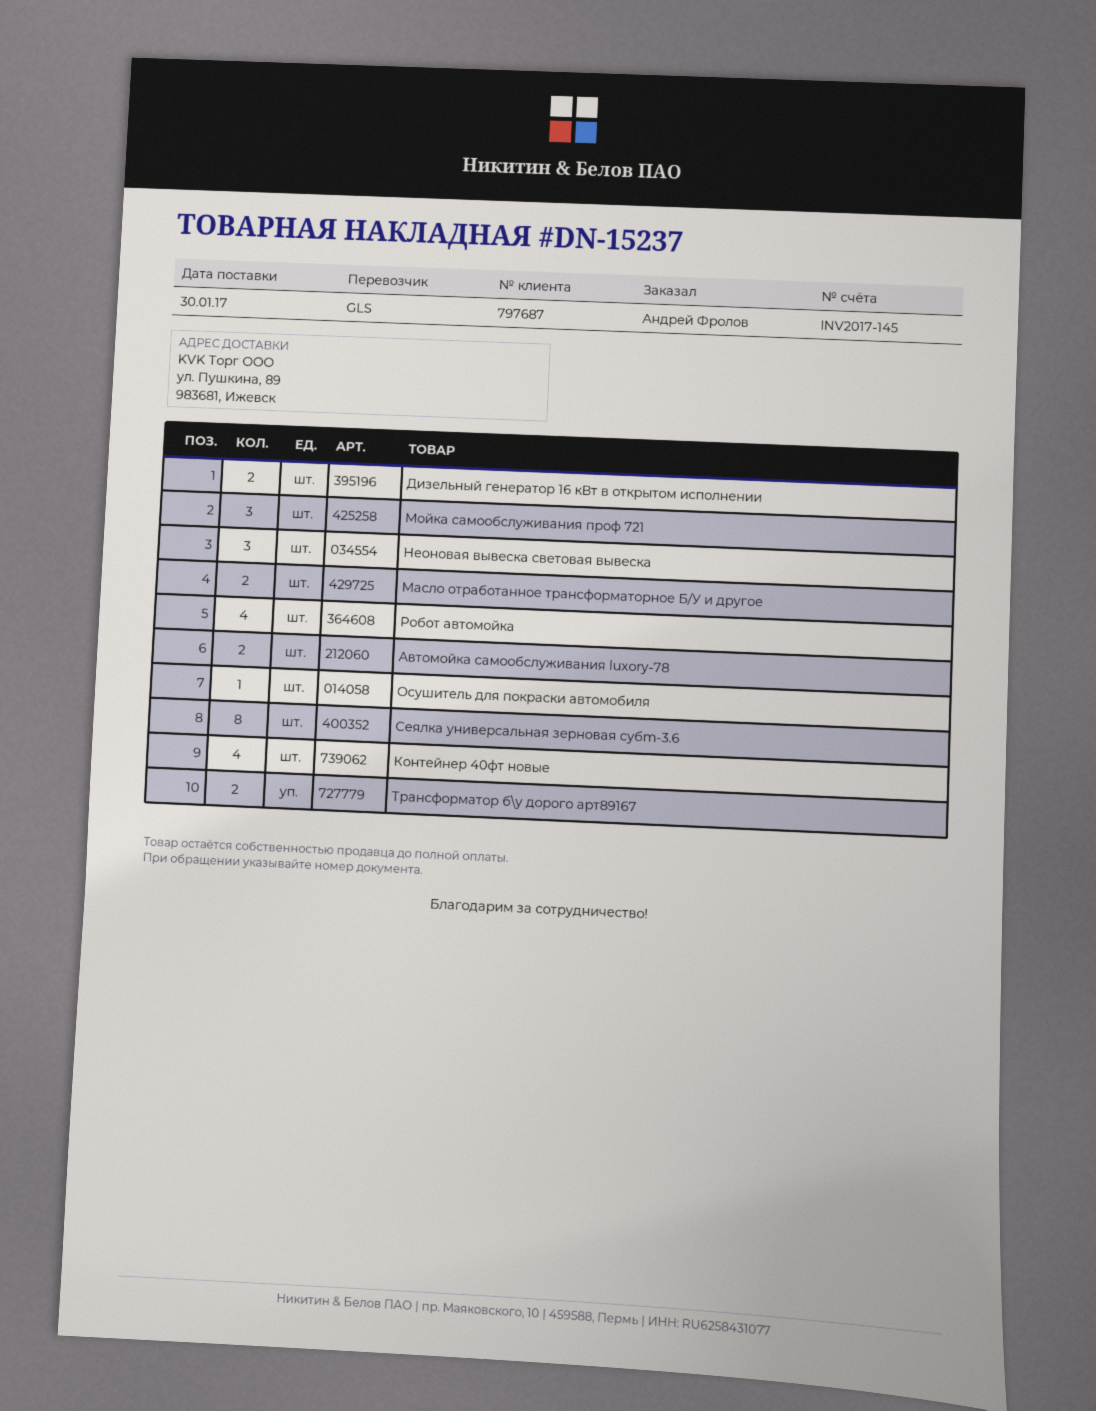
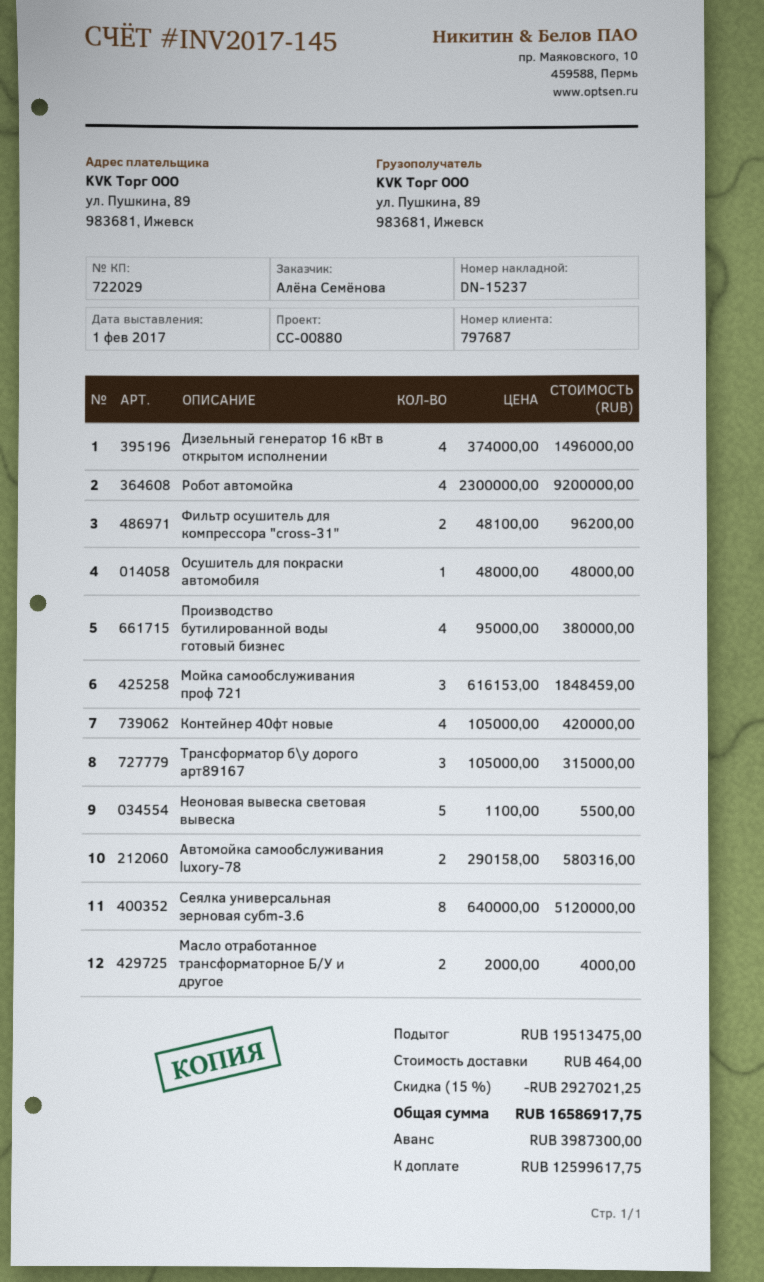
ordered by: Андрей Фролов -> Алёна Семёнова
Дизельный генератор 16 кВт в открытом исполнении: 2 -> 4
Неоновая вывеска световая вывеска: 3 -> 5
Трансформатор б\у дорого арт89167: 2 -> 3
Фильтр осушитель для компрессора "cross-31": none -> 2
Производство бутилированной воды готовый бизнес: none -> 4

